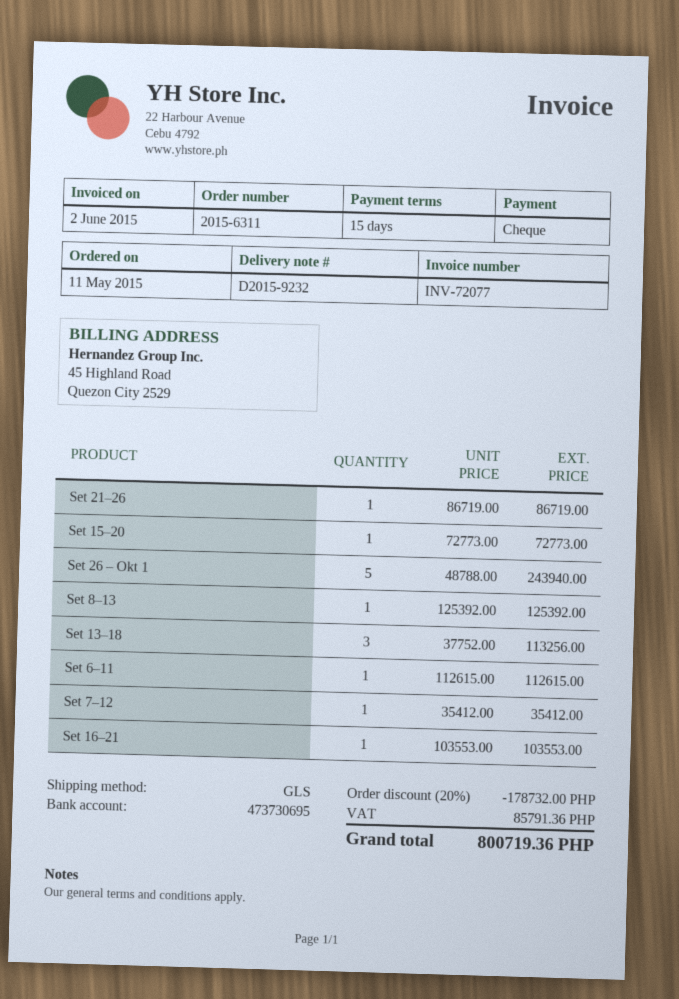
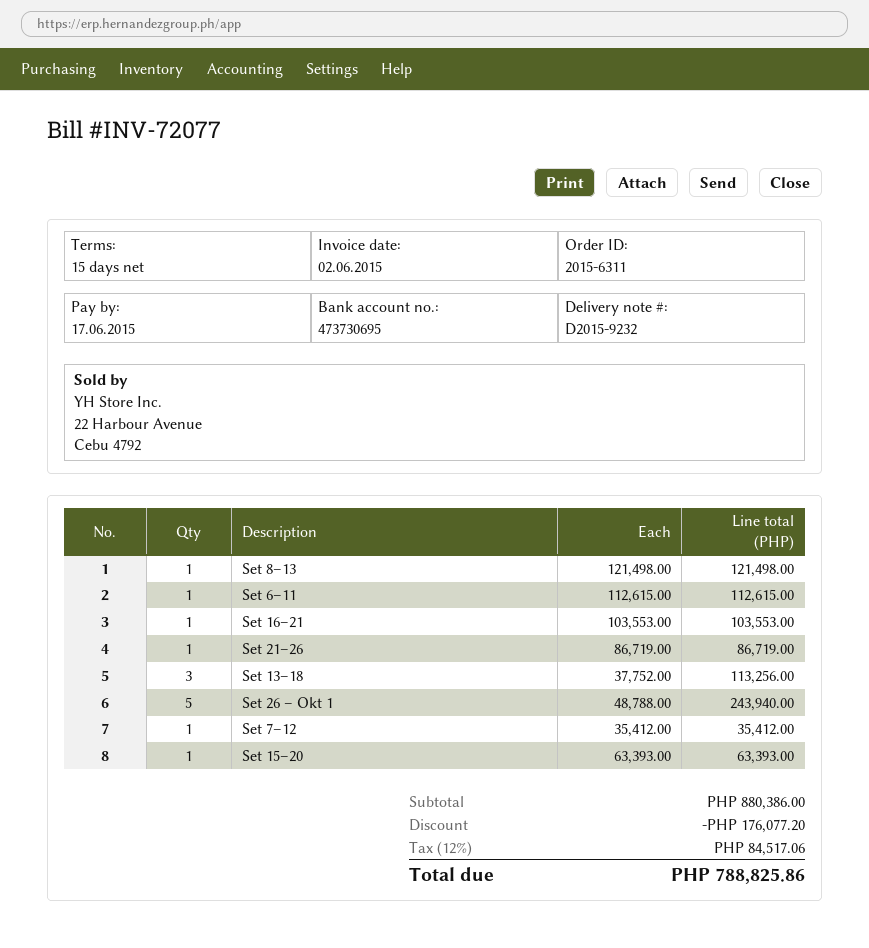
Set 15–20: 1 x 72773.00 = 72773.00 -> 1 x 63393.00 = 63393.00
Set 8–13: 1 x 125392.00 = 125392.00 -> 1 x 121498.00 = 121498.00
discount: 178732.00 -> 176077.20
tax: 85791.36 -> 84517.06
total: 800719.36 -> 788825.86

